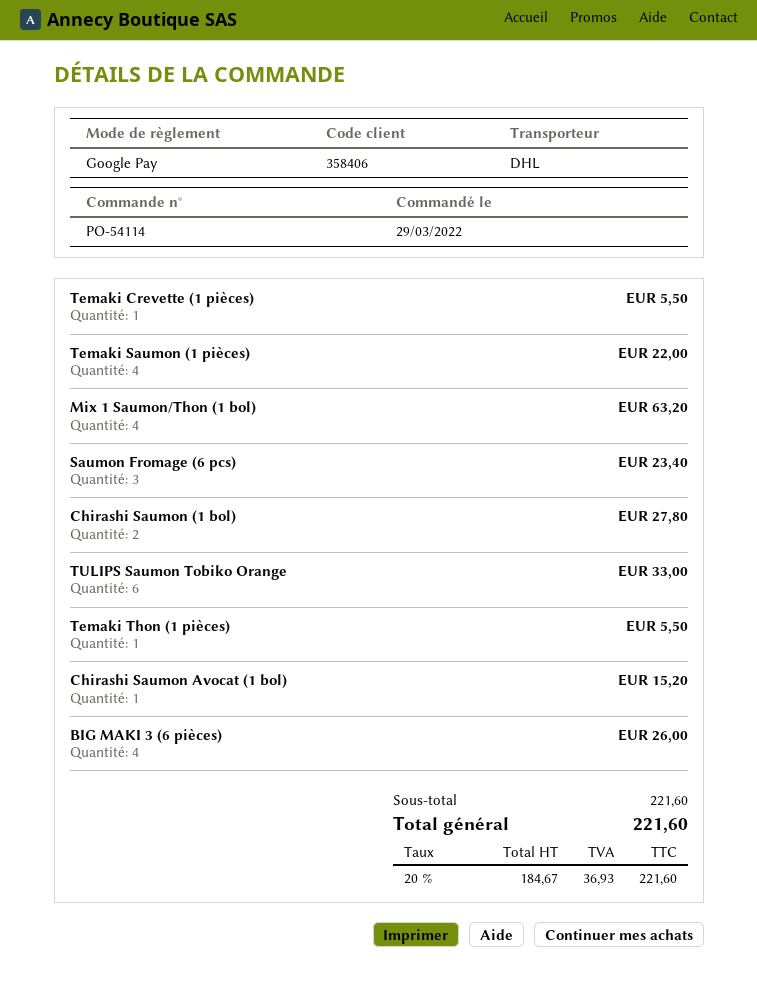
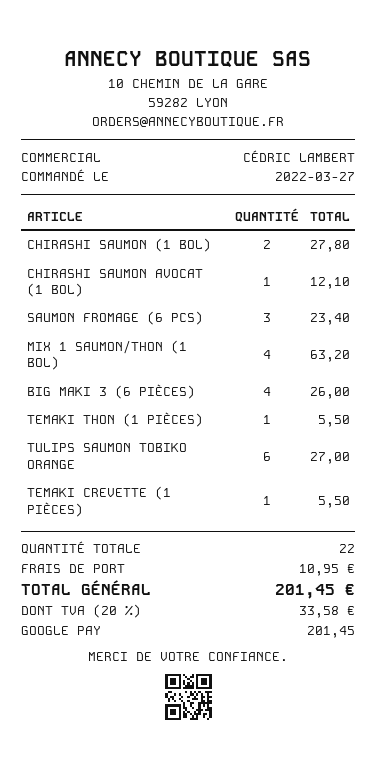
order date: 2022-03-29 -> 2022-03-27
Temaki Saumon (1 pièces): 4 for 22.00 -> none
TULIPS Saumon Tobiko Orange: 6 for 33.00 -> 6 for 27.00
Chirashi Saumon Avocat (1 bol): 1 for 15.20 -> 1 for 12.10
shipping: none -> 10.95
tax: 20% = 36.93 -> 20% = 33.58
total: 221.60 -> 201.45

